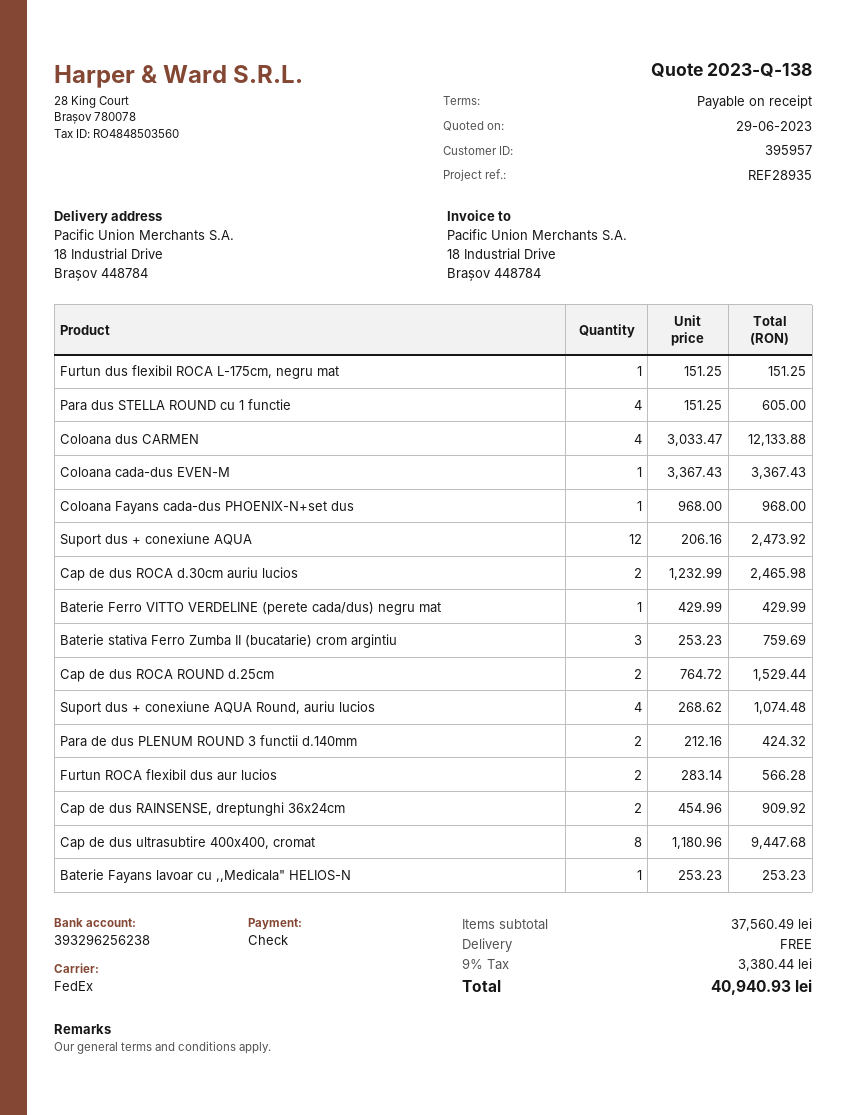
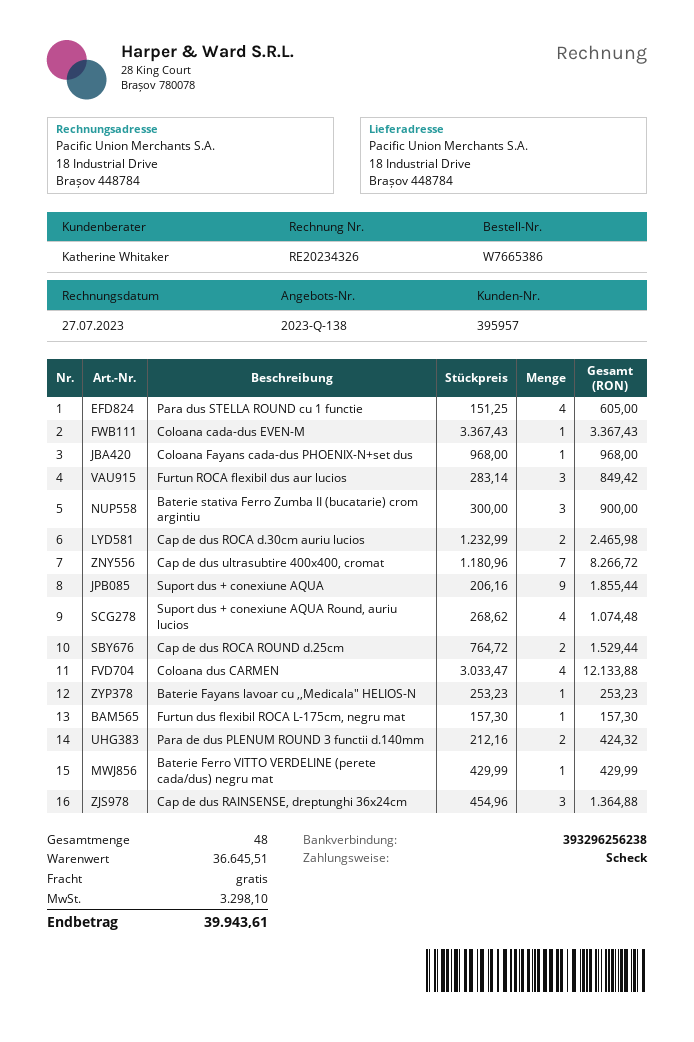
Furtun dus flexibil ROCA L-175cm, negru mat: 1 x 151.25 = 151.25 -> 1 x 157.30 = 157.30
Suport dus + conexiune AQUA: 12 x 206.16 = 2473.92 -> 9 x 206.16 = 1855.44
Baterie stativa Ferro Zumba II (bucatarie) crom argintiu: 3 x 253.23 = 759.69 -> 3 x 300.00 = 900.00
Furtun ROCA flexibil dus aur lucios: 2 x 283.14 = 566.28 -> 3 x 283.14 = 849.42
Cap de dus RAINSENSE, dreptunghi 36x24cm: 2 x 454.96 = 909.92 -> 3 x 454.96 = 1364.88
Cap de dus ultrasubtire 400x400, cromat: 8 x 1180.96 = 9447.68 -> 7 x 1180.96 = 8266.72
subtotal: 37560.49 -> 36645.51
tax: 3380.44 -> 3298.10
total: 40940.93 -> 39943.61

